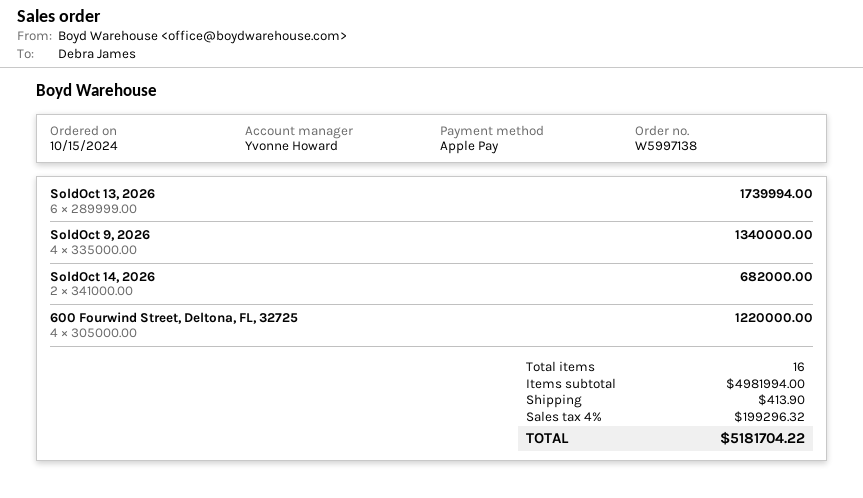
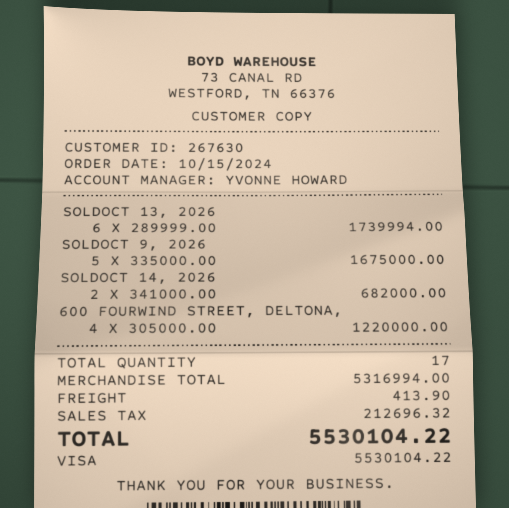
payment method: Apple Pay -> Visa
SoldOct 9, 2026: 4 x 335000.00 = 1340000.00 -> 5 x 335000.00 = 1675000.00
total quantity: 16 -> 17
subtotal: 4981994.00 -> 5316994.00
tax: 199296.32 -> 212696.32
total: 5181704.22 -> 5530104.22

